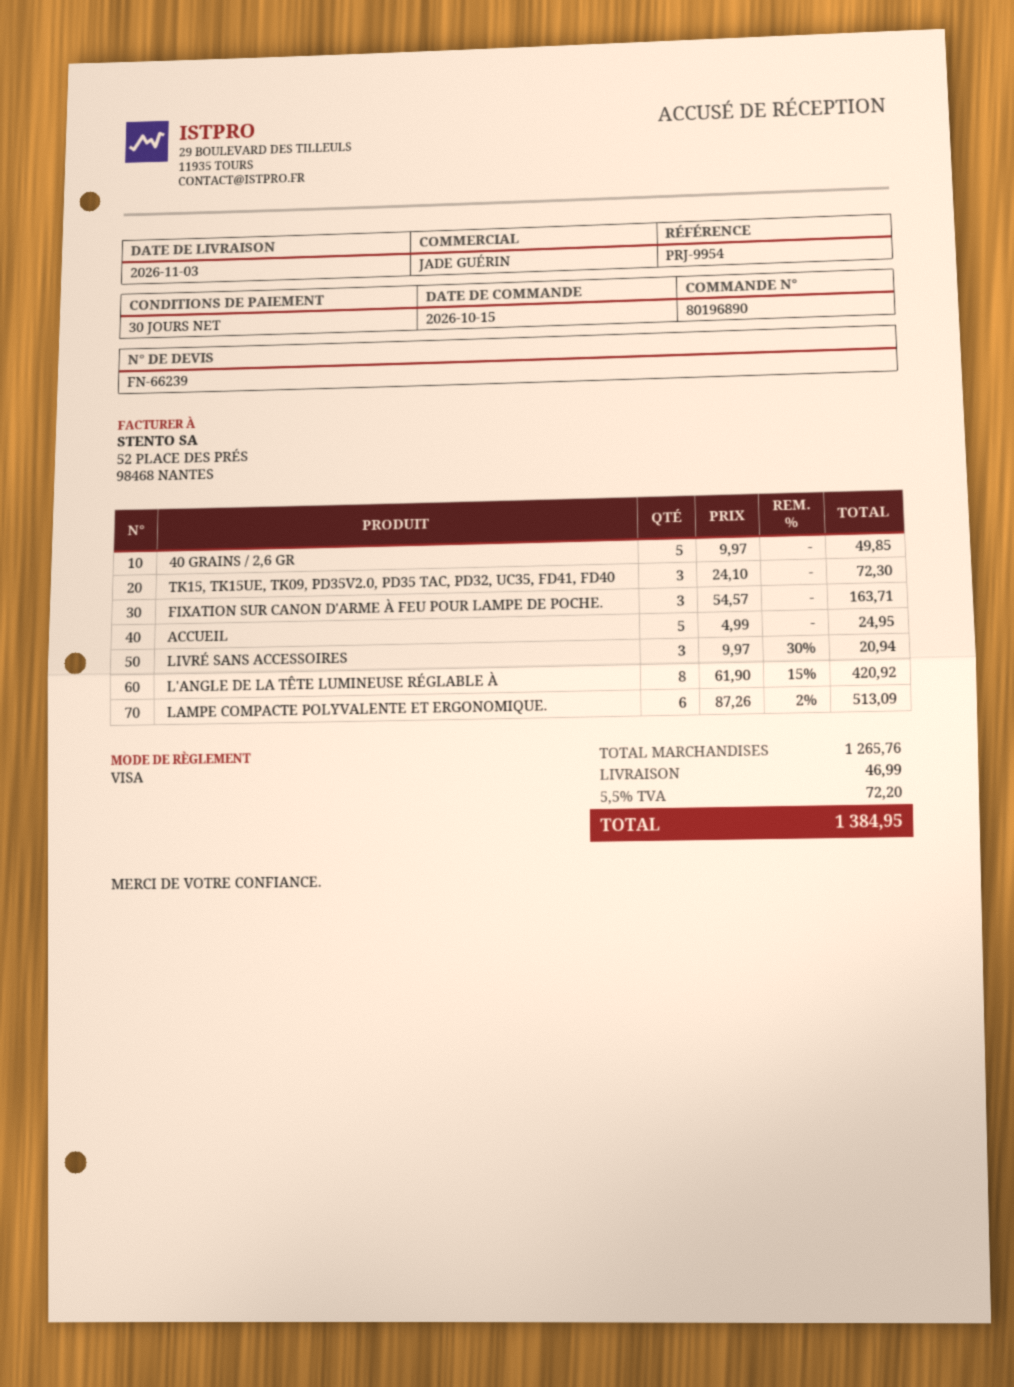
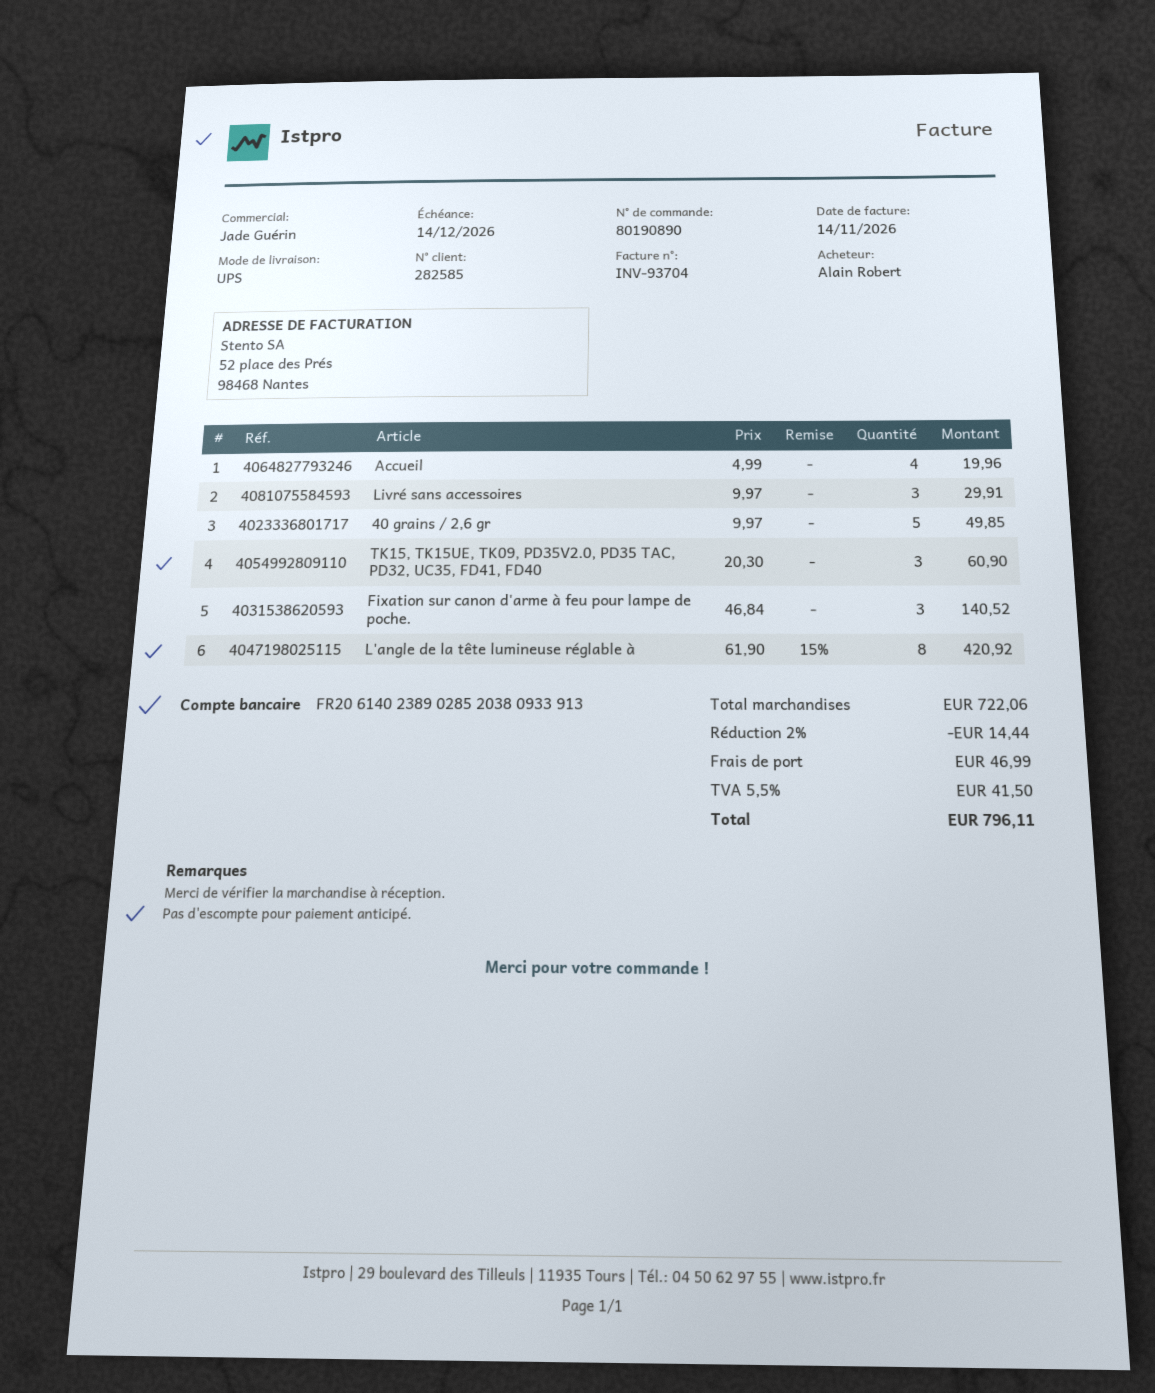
order number: 80196890 -> 80190890
TK15, TK15UE, TK09, PD35V2.0, PD35 TAC, PD32, UC35, FD41, FD40: 3 x 24.10 = 72.30 -> 3 x 20.30 = 60.90
FIXATION SUR CANON D'ARME À FEU POUR LAMPE DE POCHE.: 3 x 54.57 = 163.71 -> 3 x 46.84 = 140.52
ACCUEIL: 5 x 4.99 = 24.95 -> 4 x 4.99 = 19.96
LIVRÉ SANS ACCESSOIRES: 3 x 9.97 - 30% = 20.94 -> 3 x 9.97 = 29.91
LAMPE COMPACTE POLYVALENTE ET ERGONOMIQUE.: 6 x 87.26 - 2% = 513.09 -> none
subtotal: 1265.76 -> 722.06
discount: none -> 2% = 14.44
tax: 5.5% = 72.20 -> 5.5% = 41.50
total: 1384.95 -> 796.11

